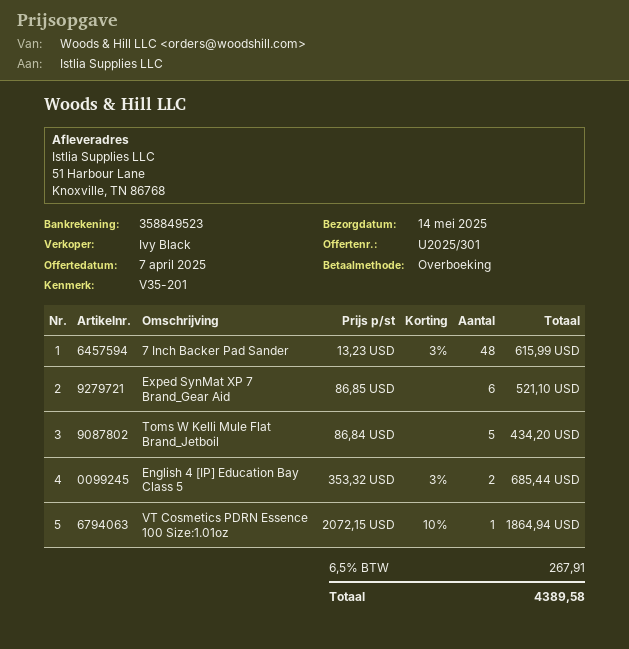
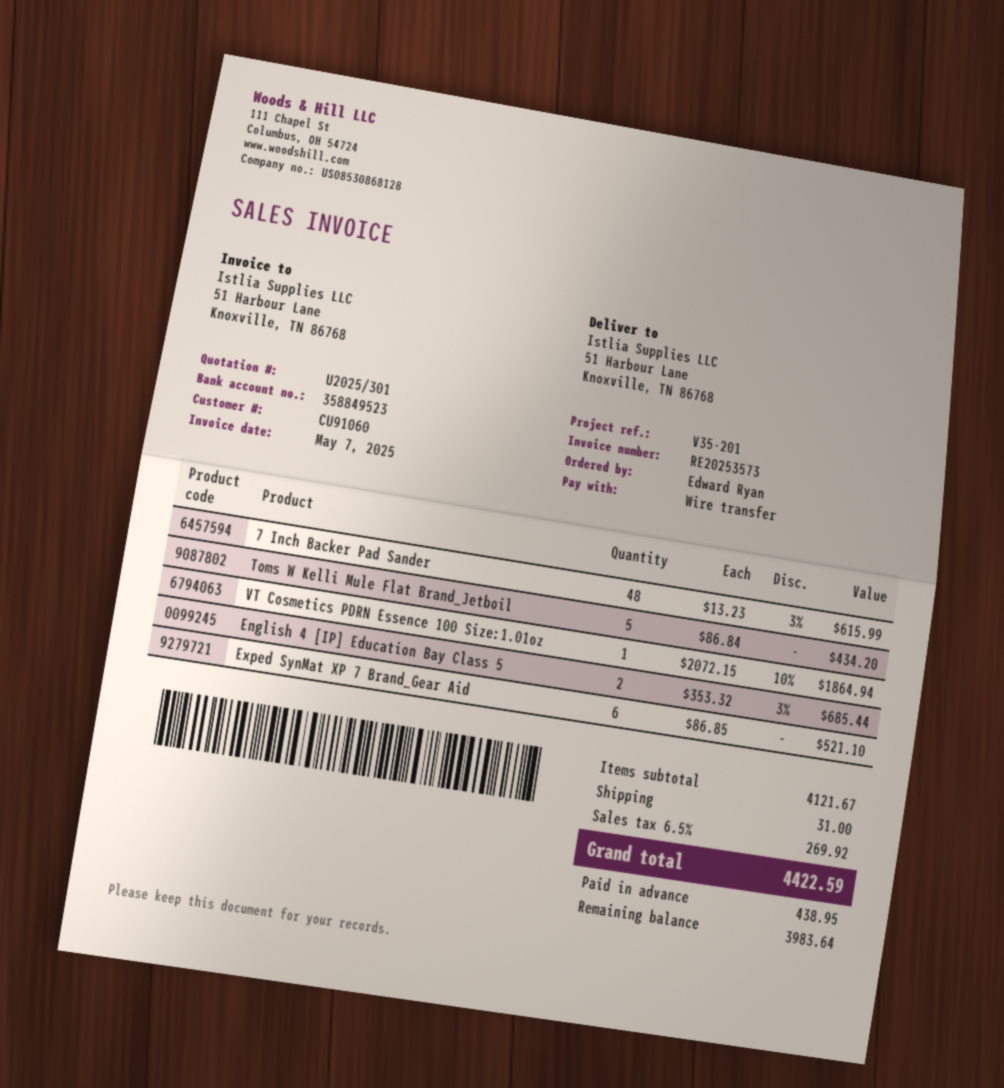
shipping: none -> 31.00
tax: 6.5% = 267.91 -> 6.5% = 269.92
total: 4389.58 -> 4422.59

